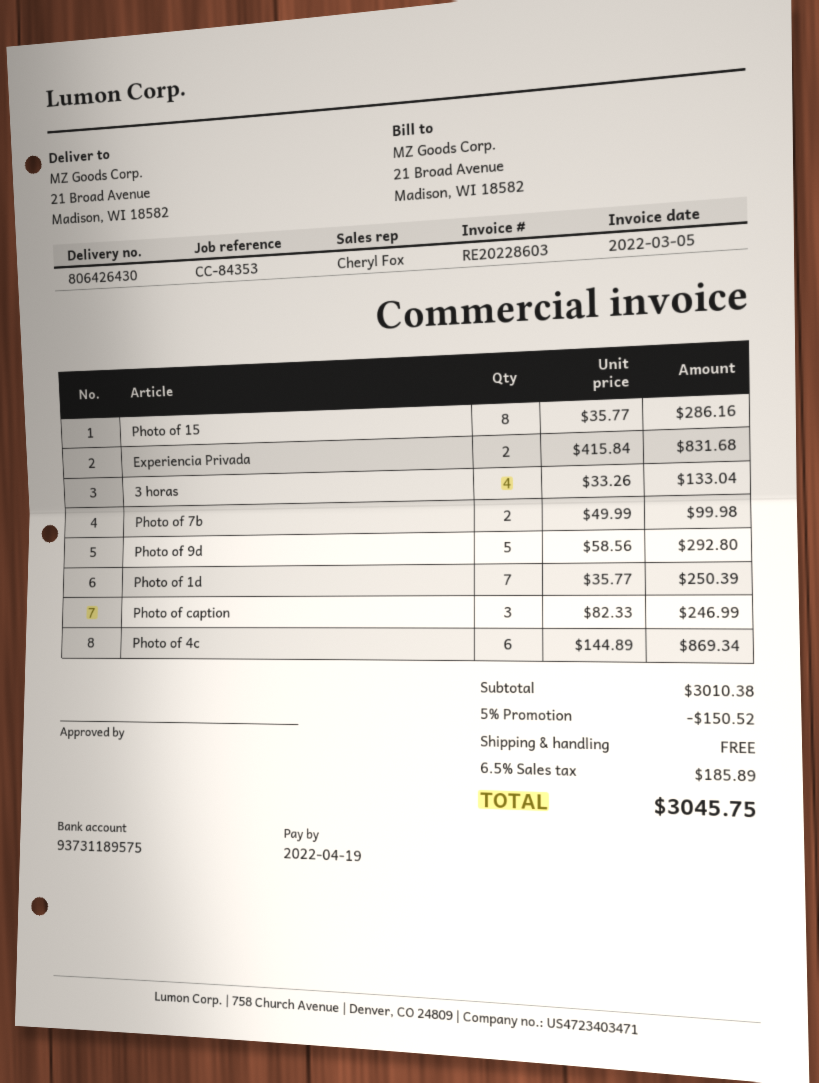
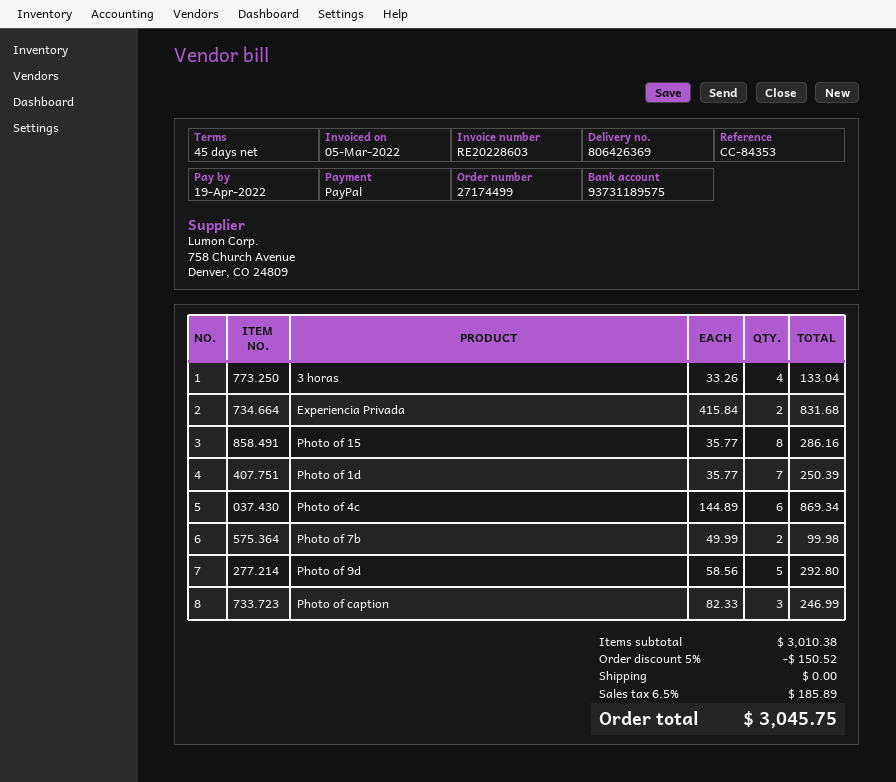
delivery note number: 806426430 -> 806426369

